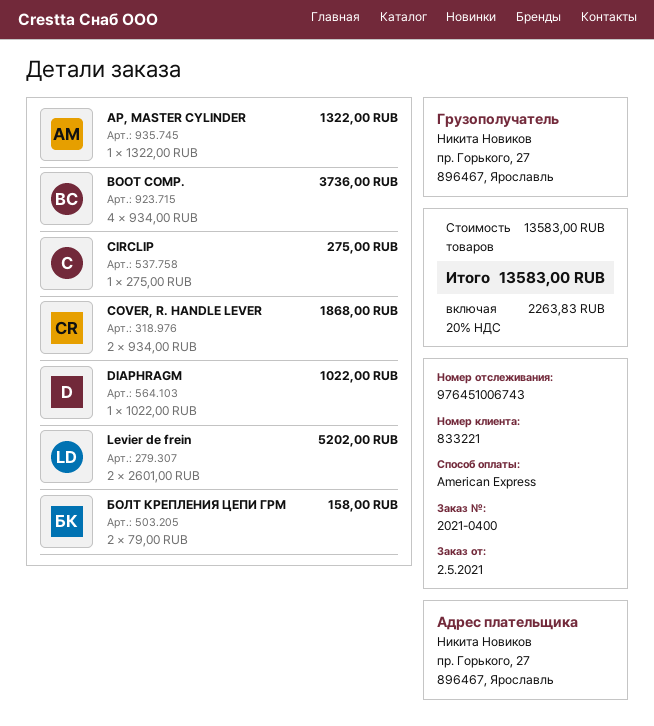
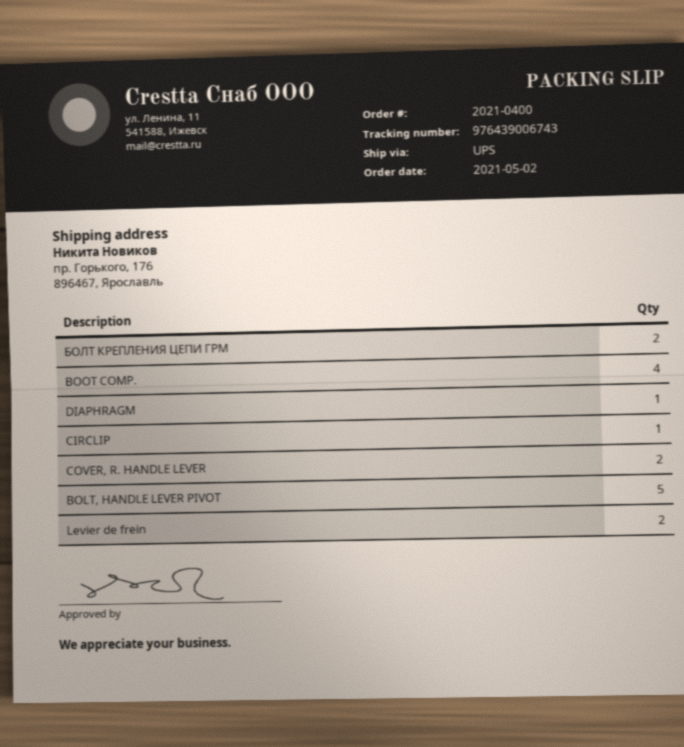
tracking number: 976451006743 -> 976439006743
ship to: пр. Горького, 27, 896467, Ярославль -> пр. Горького, 176, 896467, Ярославль
AP, MASTER CYLINDER: 1 -> none
BOLT, HANDLE LEVER PIVOT: none -> 5

